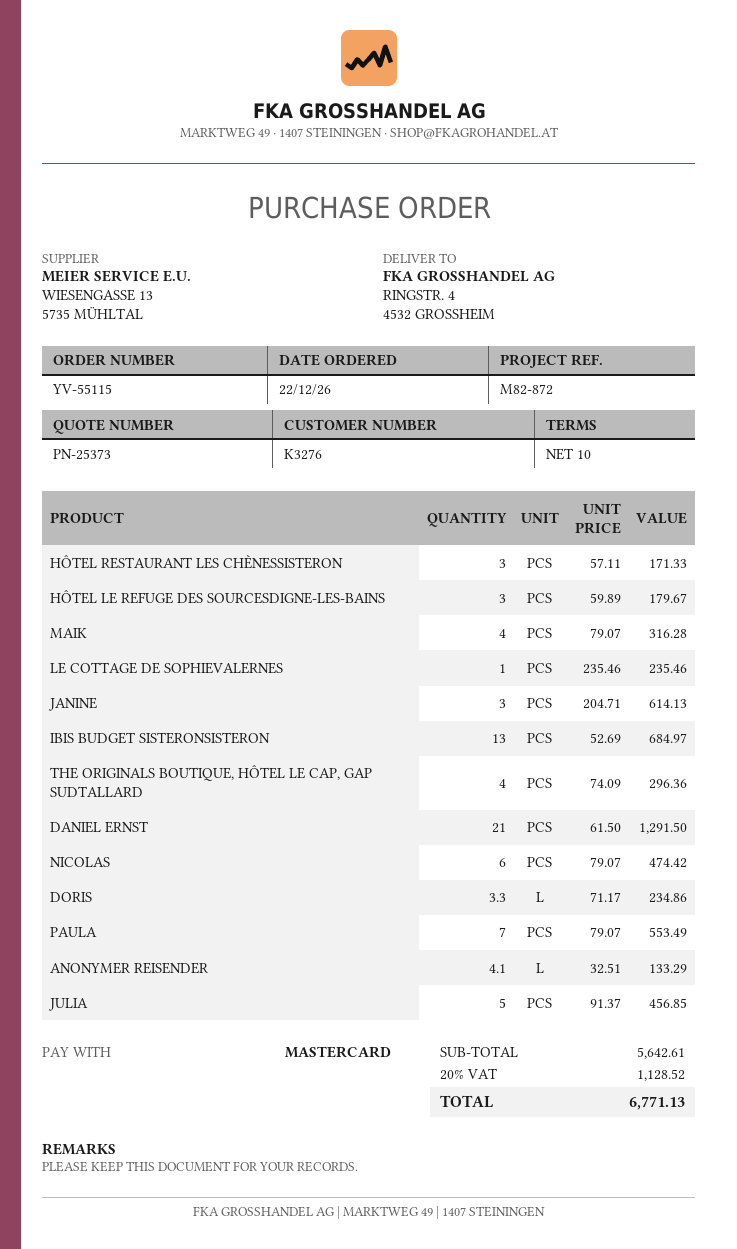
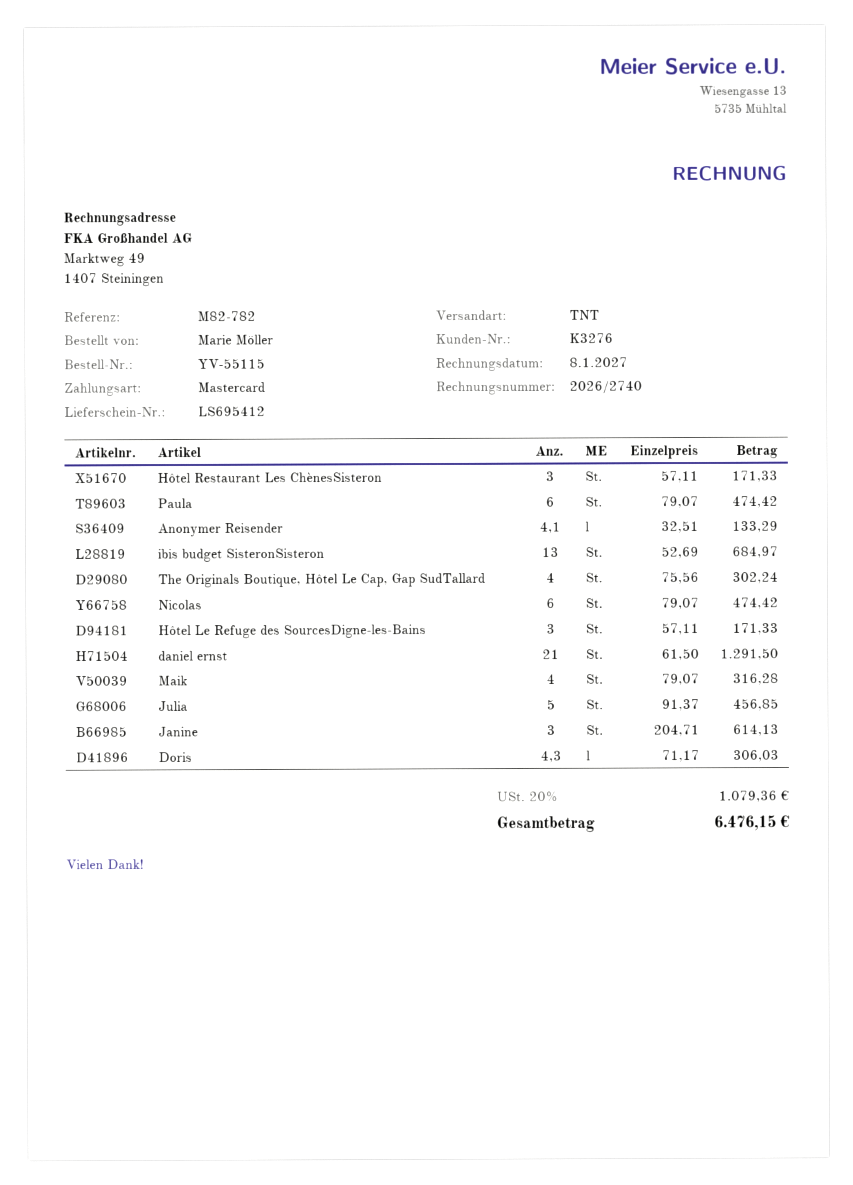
reference: M82-872 -> M82-782
HÔTEL LE REFUGE DES SOURCESDIGNE-LES-BAINS: 3 x 59.89 = 179.67 -> 3 x 57.11 = 171.33
LE COTTAGE DE SOPHIEVALERNES: 1 x 235.46 = 235.46 -> none
THE ORIGINALS BOUTIQUE, HÔTEL LE CAP, GAP SUDTALLARD: 4 x 74.09 = 296.36 -> 4 x 75.56 = 302.24
DORIS: 3.3 x 71.17 = 234.86 -> 4.3 x 71.17 = 306.03
PAULA: 7 x 79.07 = 553.49 -> 6 x 79.07 = 474.42
tax: 20% = 1128.52 -> 20% = 1079.36
total: 6771.13 -> 6476.15

